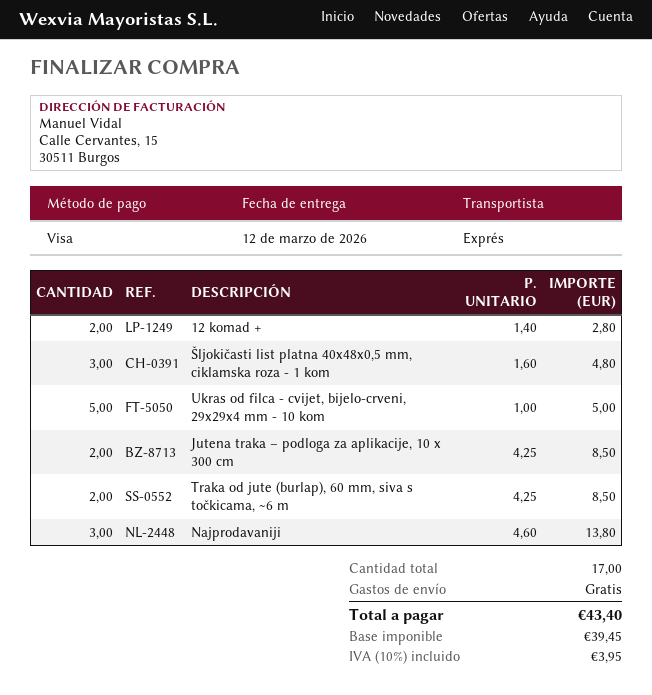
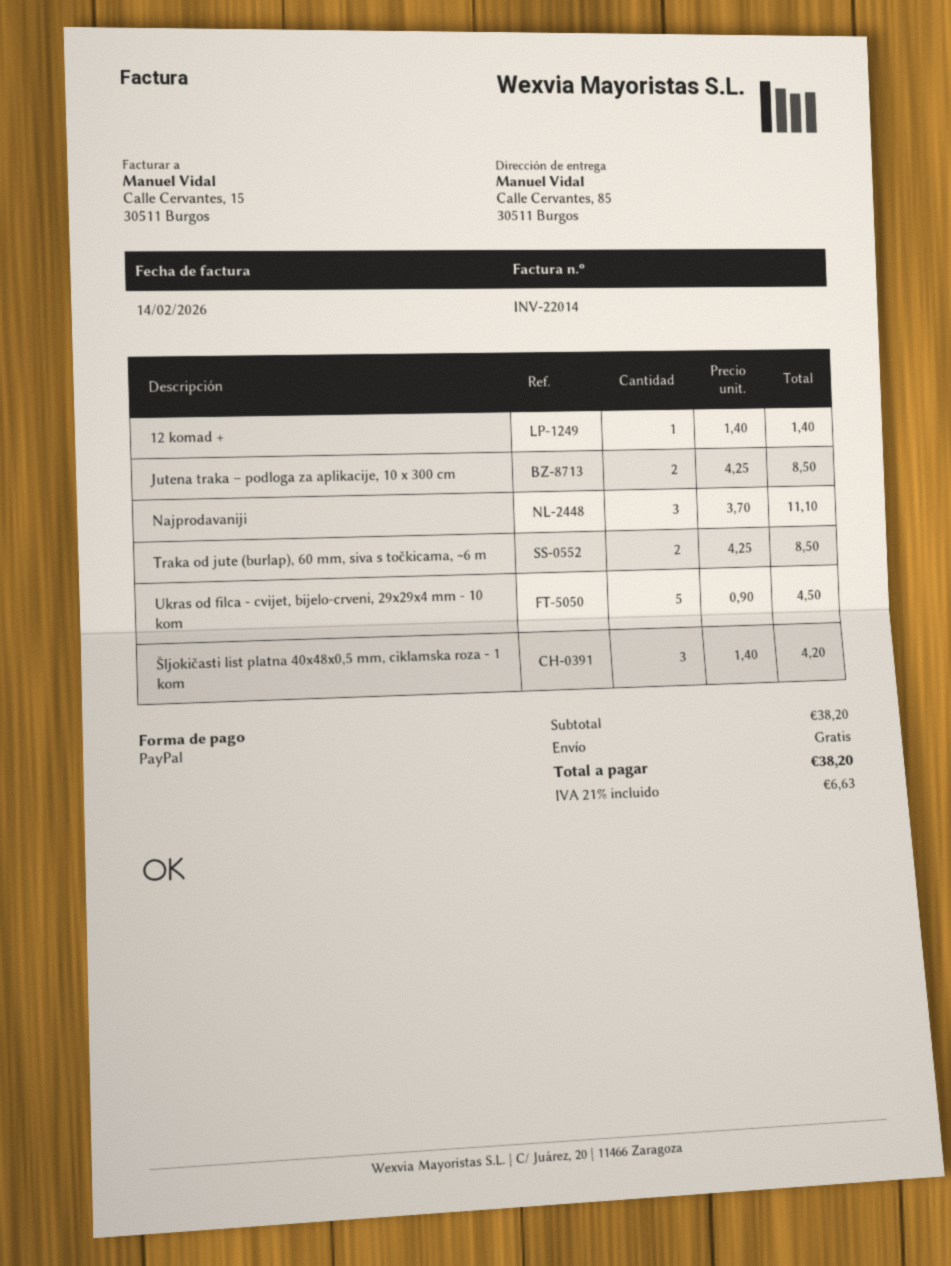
payment method: Visa -> PayPal
12 komad +: 2 x 1.40 = 2.80 -> 1 x 1.40 = 1.40
Šljokičasti list platna 40x48x0,5 mm, ciklamska roza - 1 kom: 3 x 1.60 = 4.80 -> 3 x 1.40 = 4.20
Ukras od filca - cvijet, bijelo-crveni, 29x29x4 mm - 10 kom: 5 x 1.00 = 5.00 -> 5 x 0.90 = 4.50
Najprodavaniji: 3 x 4.60 = 13.80 -> 3 x 3.70 = 11.10
tax: 10% = 3.95 -> 21% = 6.63
total: 43.40 -> 38.20

